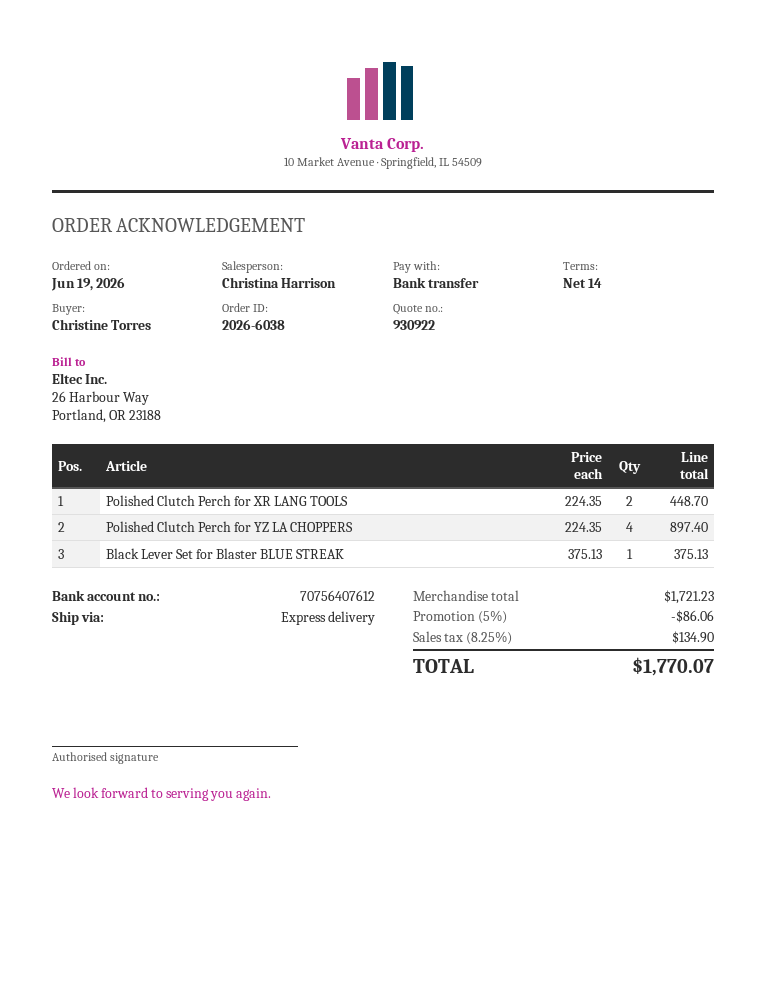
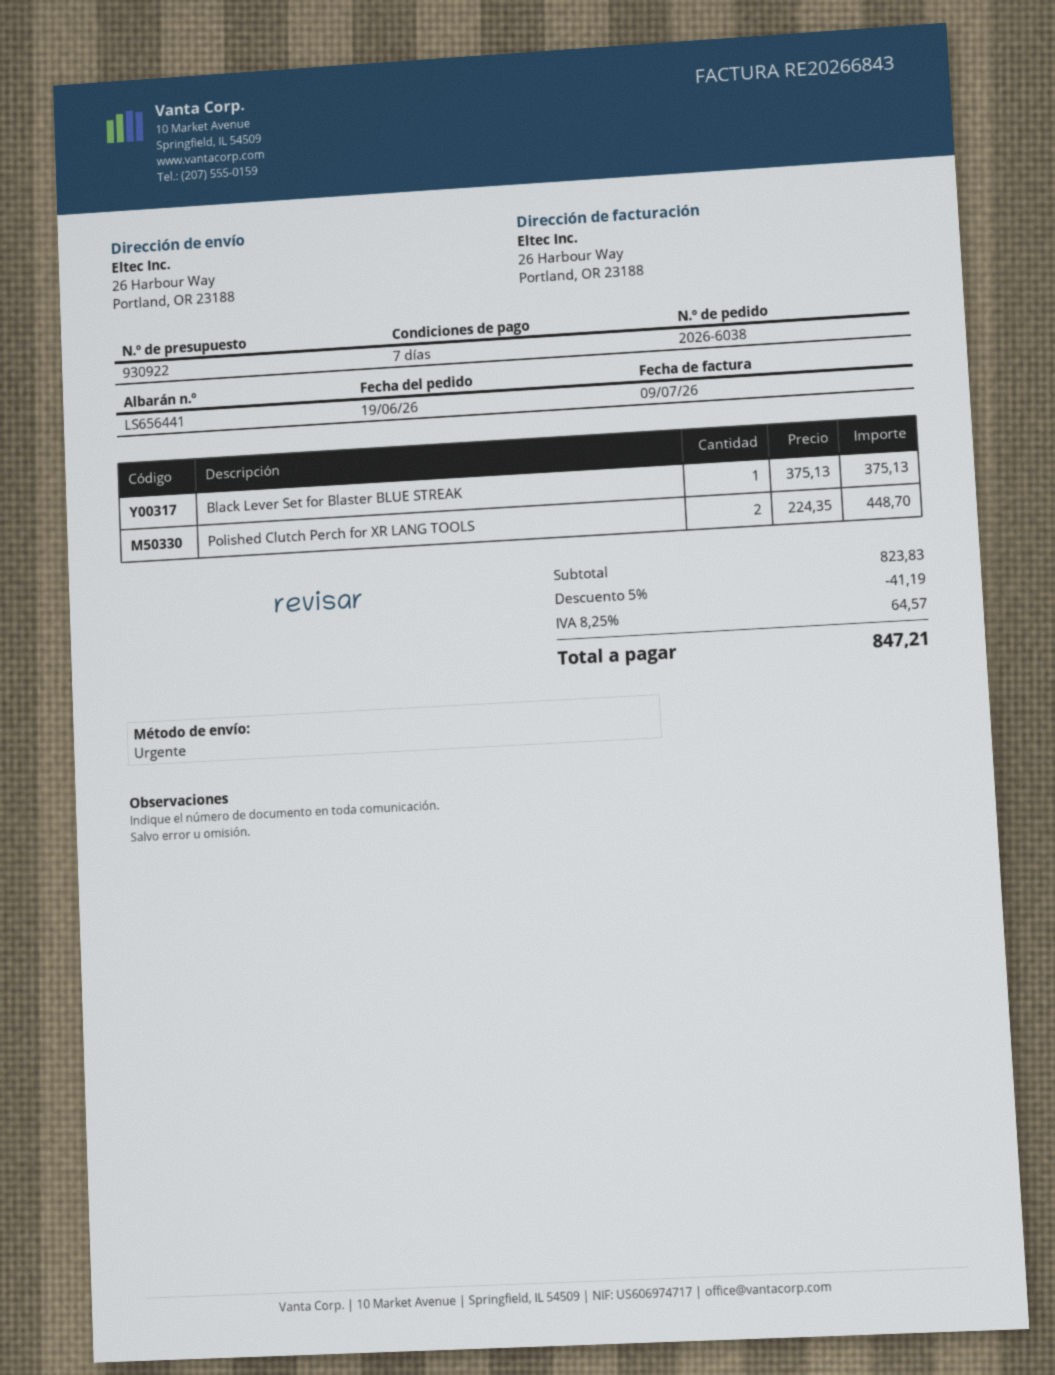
payment terms: 14 days -> 7 days
Polished Clutch Perch for YZ LA CHOPPERS: 4 x 224.35 = 897.40 -> none
subtotal: 1721.23 -> 823.83
discount: 5% = 86.06 -> 5% = 41.19
tax: 8.25% = 134.90 -> 8.25% = 64.57
total: 1770.07 -> 847.21

